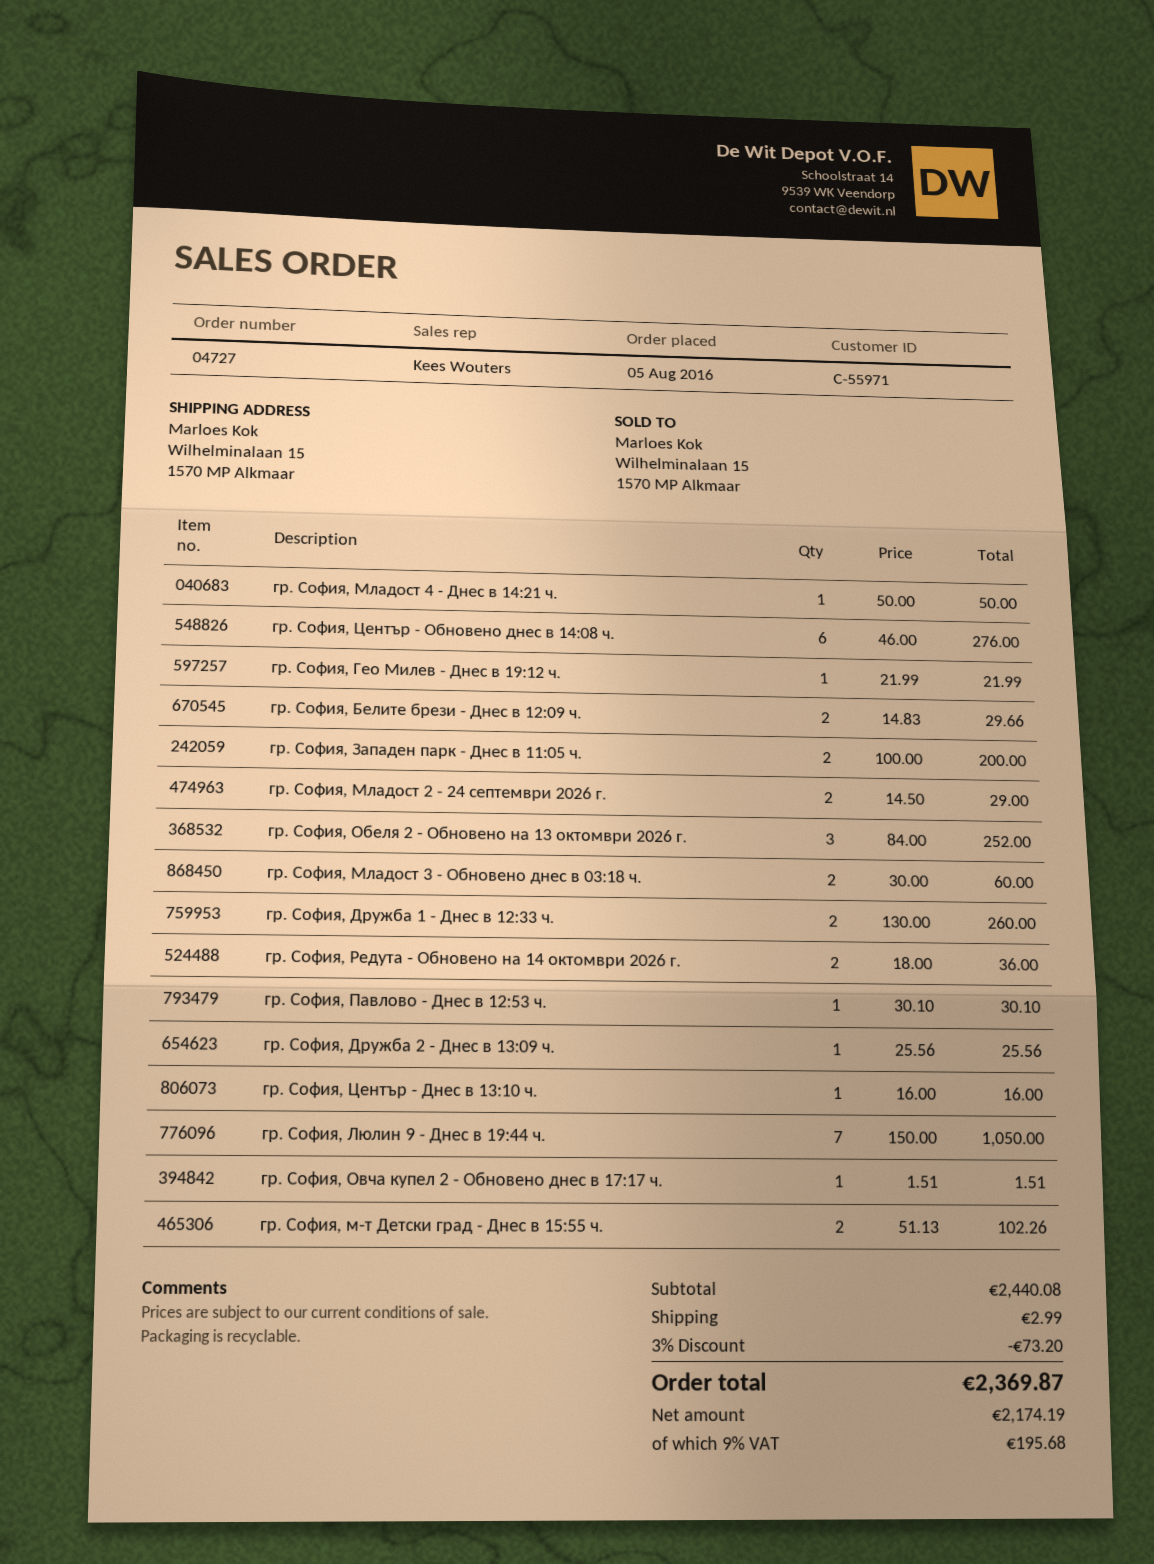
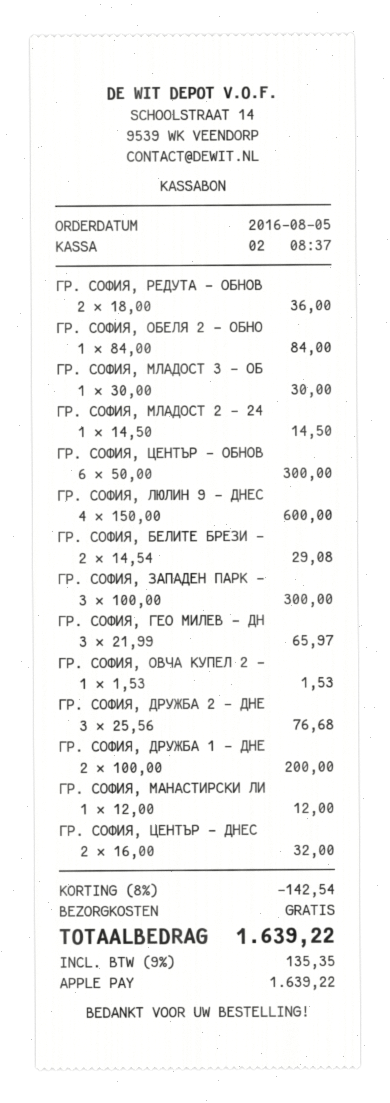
гр. София, Младост 4 - Днес в 14:21 ч.: 1 x 50.00 = 50.00 -> none
гр. София, Център - Обновено днес в 14:08 ч.: 6 x 46.00 = 276.00 -> 6 x 50.00 = 300.00
гр. София, Гео Милев - Днес в 19:12 ч.: 1 x 21.99 = 21.99 -> 3 x 21.99 = 65.97
гр. София, Белите брези - Днес в 12:09 ч.: 2 x 14.83 = 29.66 -> 2 x 14.54 = 29.08
гр. София, Западен парк - Днес в 11:05 ч.: 2 x 100.00 = 200.00 -> 3 x 100.00 = 300.00
гр. София, Младост 2 - 24 септември 2026 г.: 2 x 14.50 = 29.00 -> 1 x 14.50 = 14.50
гр. София, Обеля 2 - Обновено на 13 октомври 2026 г.: 3 x 84.00 = 252.00 -> 1 x 84.00 = 84.00
гр. София, Младост 3 - Обновено днес в 03:18 ч.: 2 x 30.00 = 60.00 -> 1 x 30.00 = 30.00
гр. София, Дружба 1 - Днес в 12:33 ч.: 2 x 130.00 = 260.00 -> 2 x 100.00 = 200.00
гр. София, Павлово - Днес в 12:53 ч.: 1 x 30.10 = 30.10 -> none
гр. София, Дружба 2 - Днес в 13:09 ч.: 1 x 25.56 = 25.56 -> 3 x 25.56 = 76.68
гр. София, Център - Днес в 13:10 ч.: 1 x 16.00 = 16.00 -> 2 x 16.00 = 32.00
гр. София, Люлин 9 - Днес в 19:44 ч.: 7 x 150.00 = 1050.00 -> 4 x 150.00 = 600.00
гр. София, Овча купел 2 - Обновено днес в 17:17 ч.: 1 x 1.51 = 1.51 -> 1 x 1.53 = 1.53
гр. София, м-т Детски град - Днес в 15:55 ч.: 2 x 51.13 = 102.26 -> none
ГР. СОФИЯ, МАНАСТИРСКИ ЛИ: none -> 1 x 12.00 = 12.00
discount: 3% = 73.20 -> 8% = 142.54
shipping: 2.99 -> 0.00
tax: 9% = 195.68 -> 9% = 135.35
total: 2369.87 -> 1639.22

